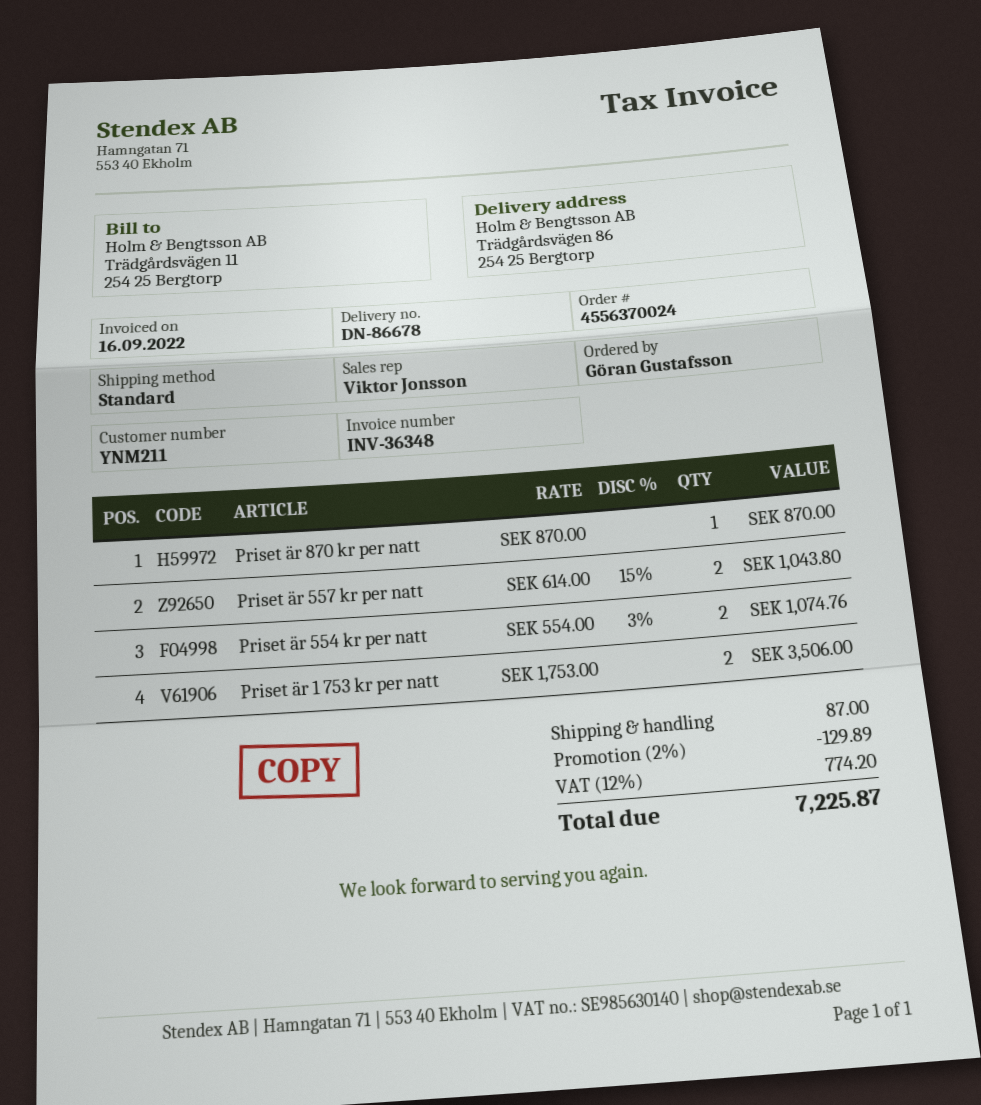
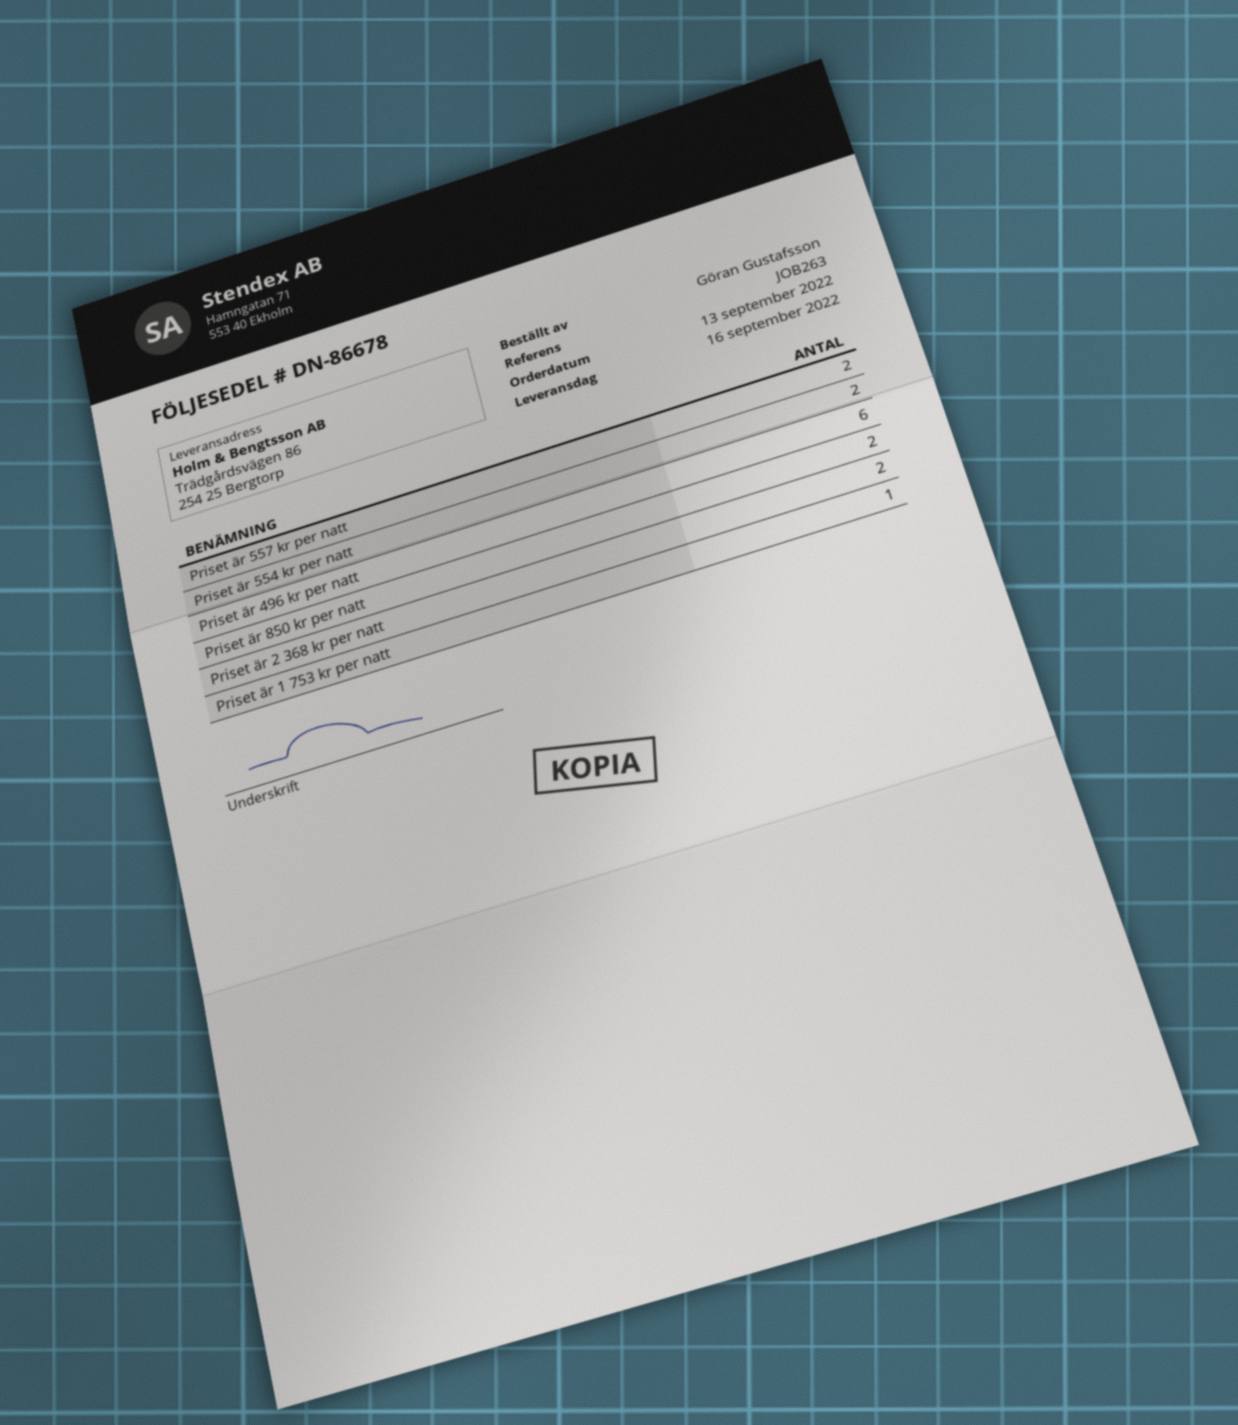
Priset är 870 kr per natt: 1 -> none
Priset är 1 753 kr per natt: 2 -> 1
Priset är 496 kr per natt: none -> 6
Priset är 850 kr per natt: none -> 2
Priset är 2 368 kr per natt: none -> 2

